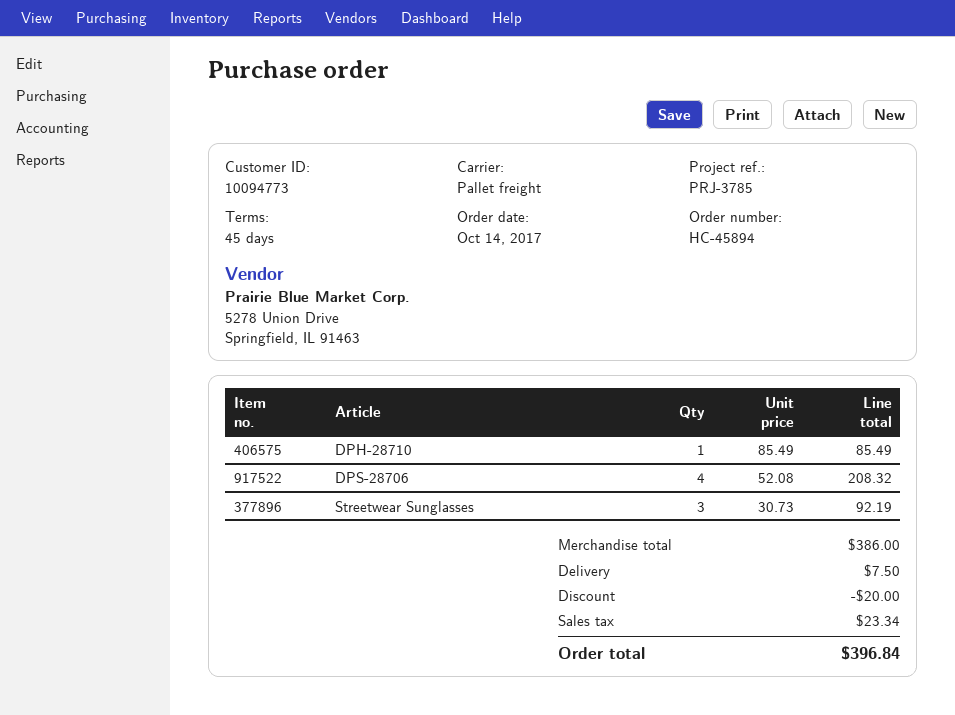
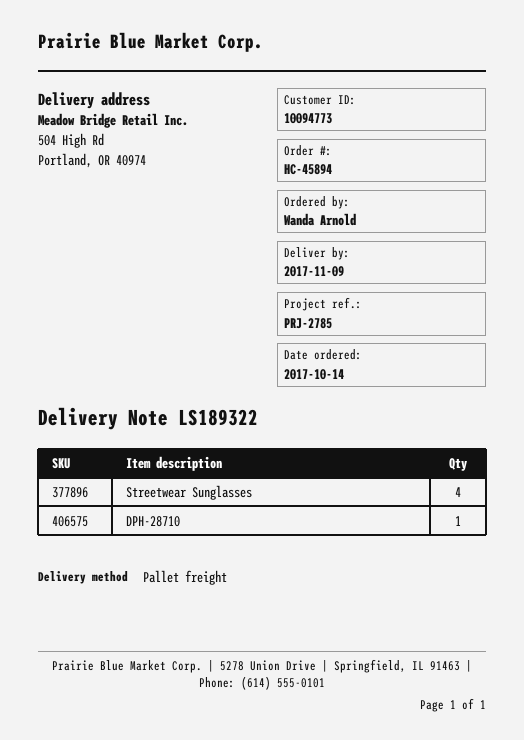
reference: PRJ-3785 -> PRJ-2785
DPS-28706: 4 -> none
Streetwear Sunglasses: 3 -> 4

